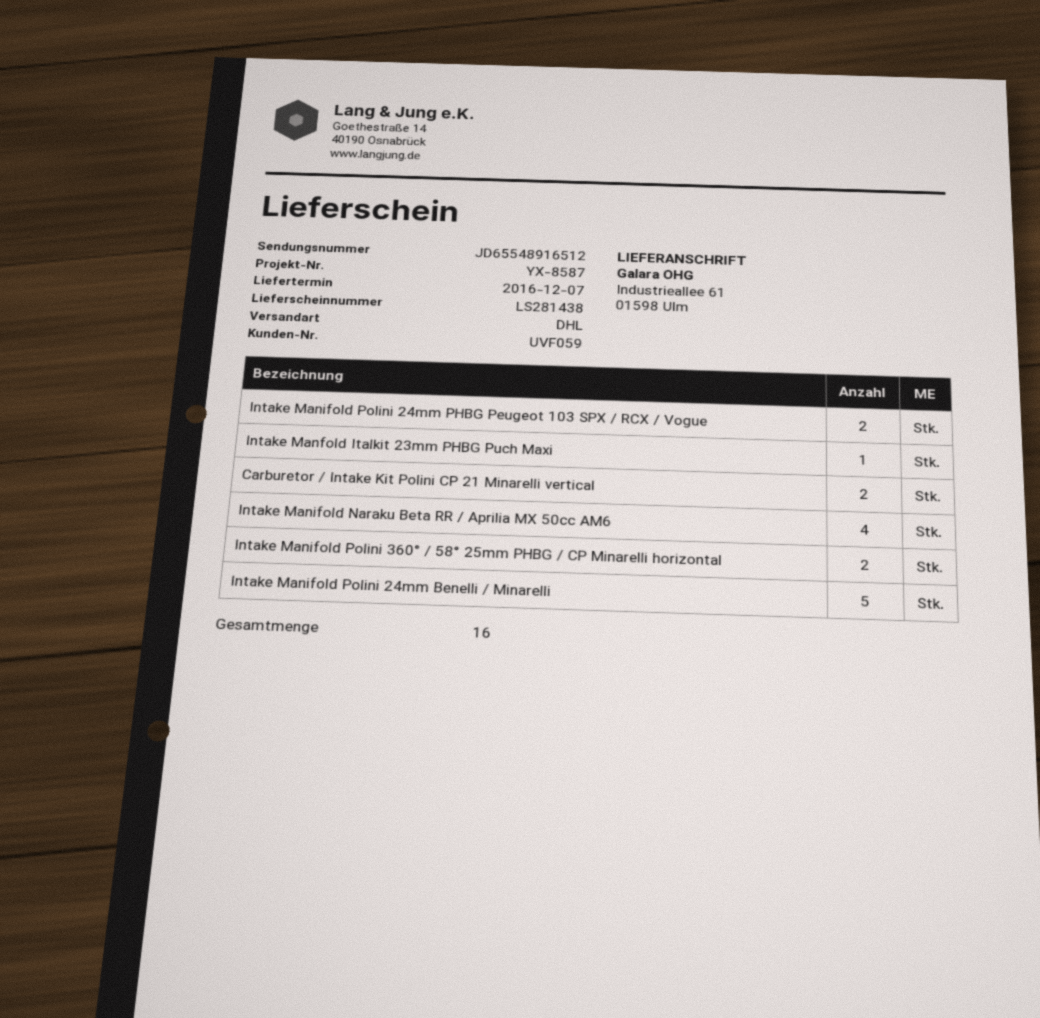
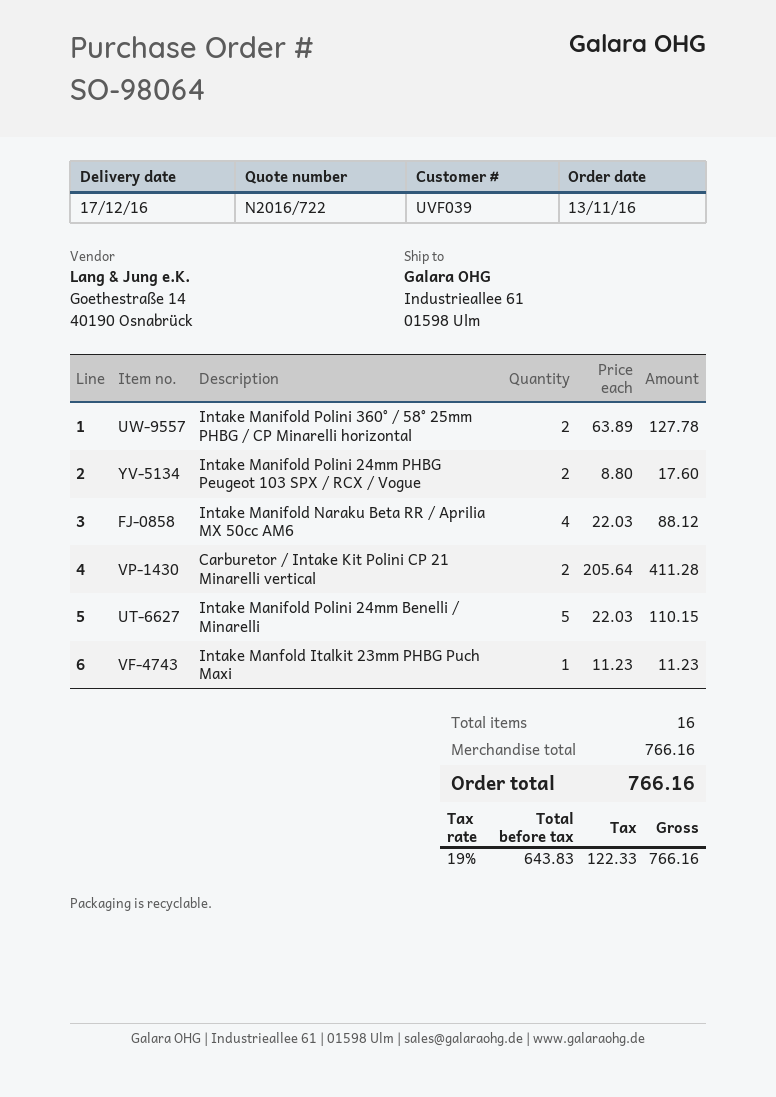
delivery date: 2016-12-07 -> 2016-12-17
customer number: UVF059 -> UVF039

